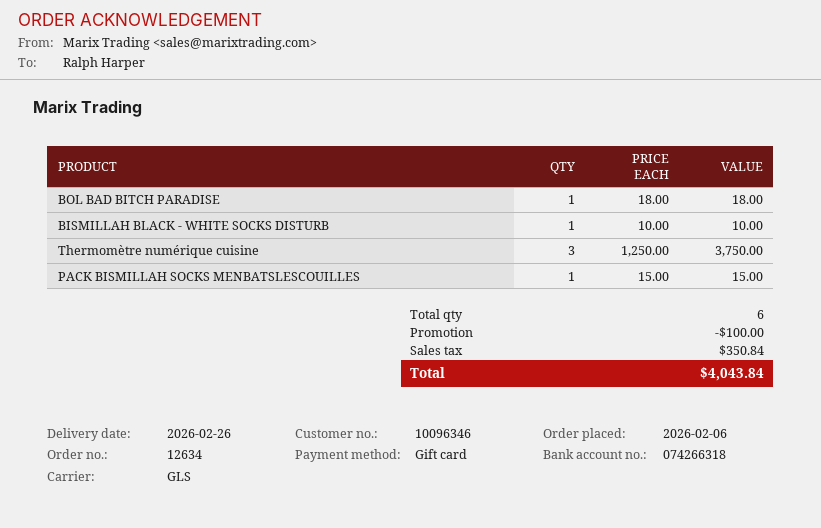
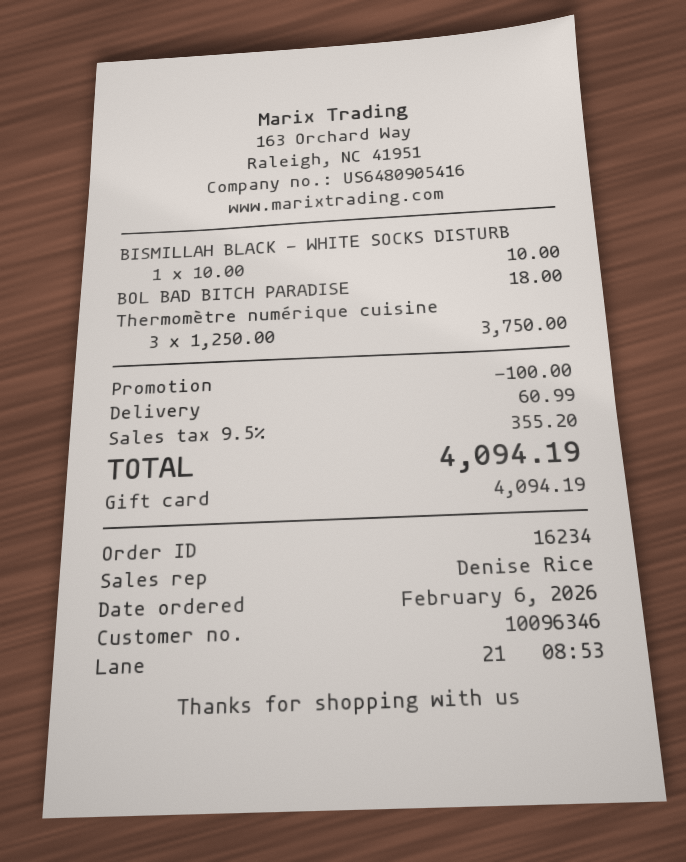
order number: 12634 -> 16234
PACK BISMILLAH SOCKS MENBATSLESCOUILLES: 1 x 15.00 = 15.00 -> none
shipping: none -> 60.99
tax: 350.84 -> 355.20
total: 4043.84 -> 4094.19

